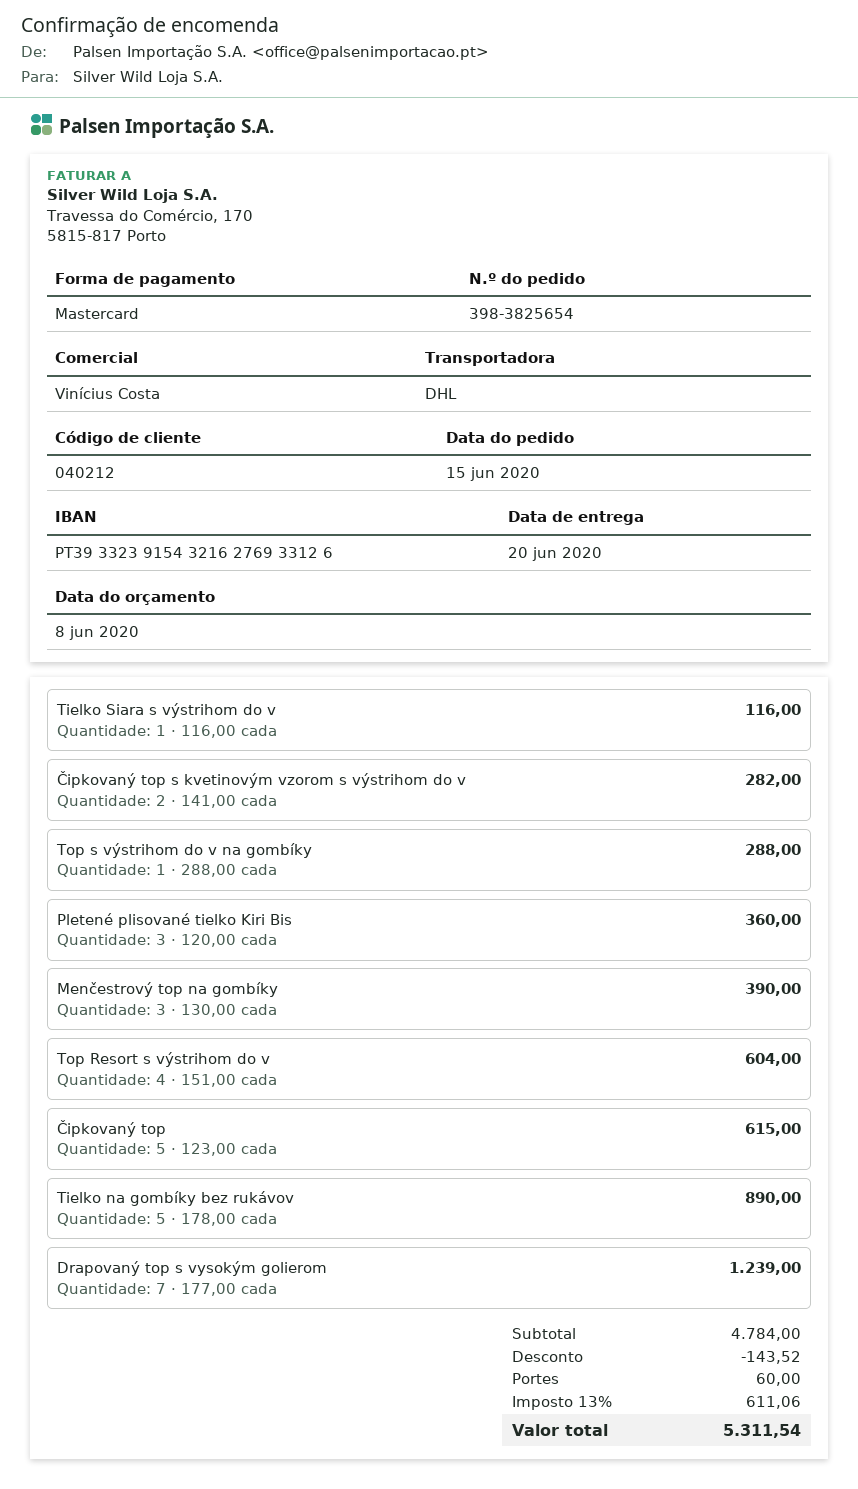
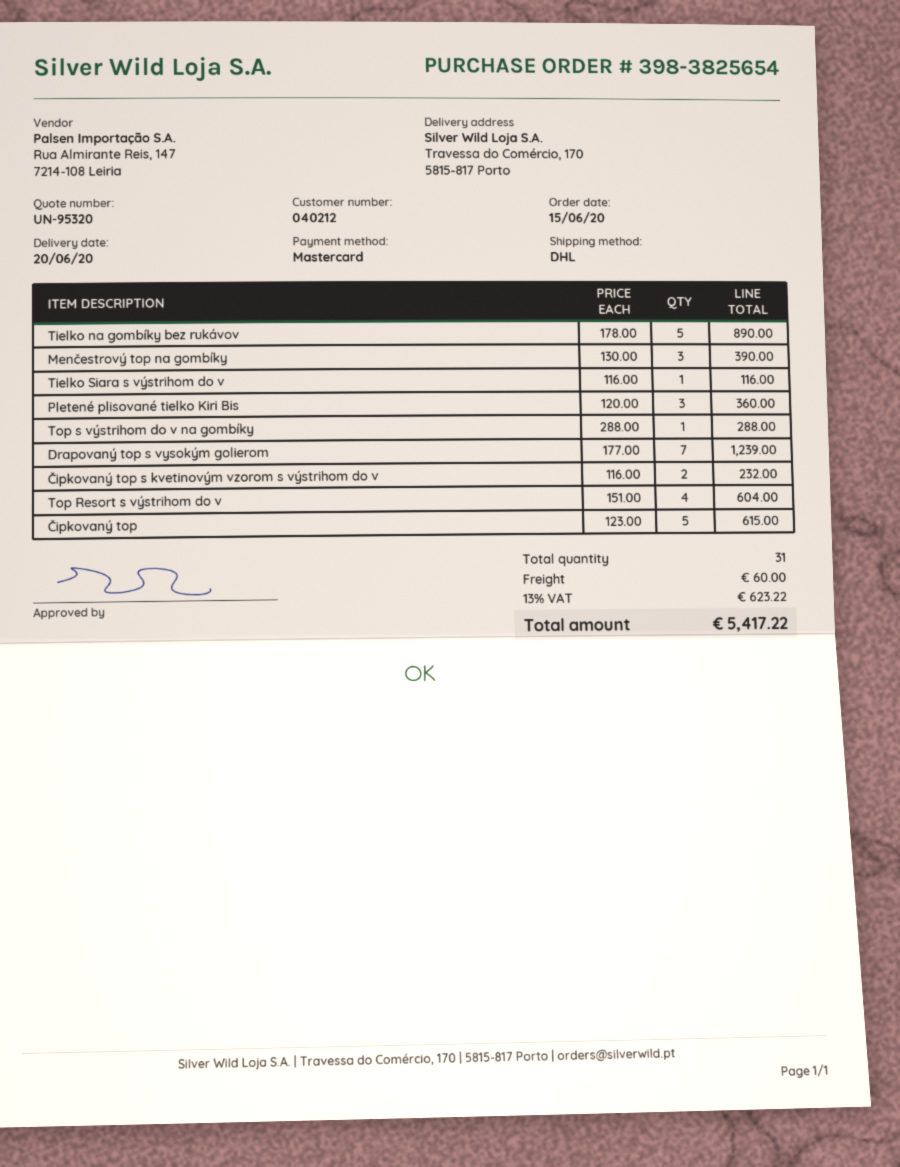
Čipkovaný top s kvetinovým vzorom s výstrihom do v: 2 x 141.00 = 282.00 -> 2 x 116.00 = 232.00
discount: 143.52 -> none
tax: 13% = 611.06 -> 13% = 623.22
total: 5311.54 -> 5417.22

